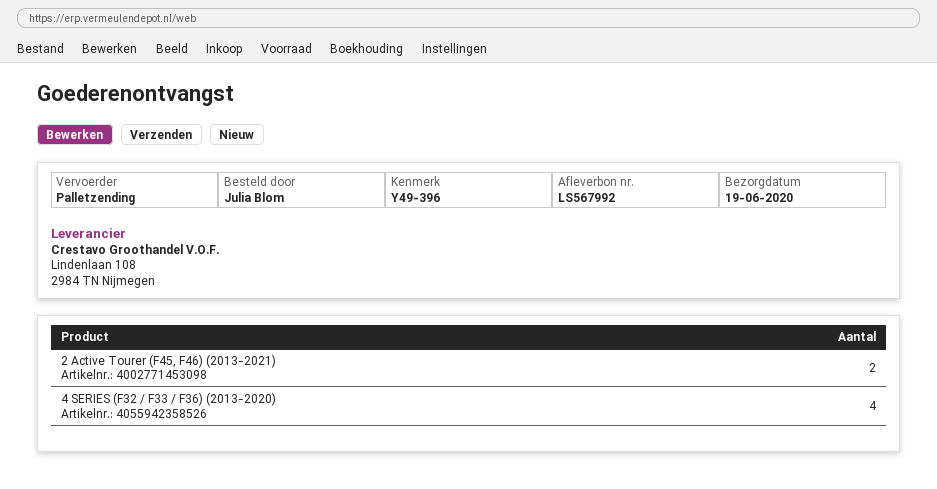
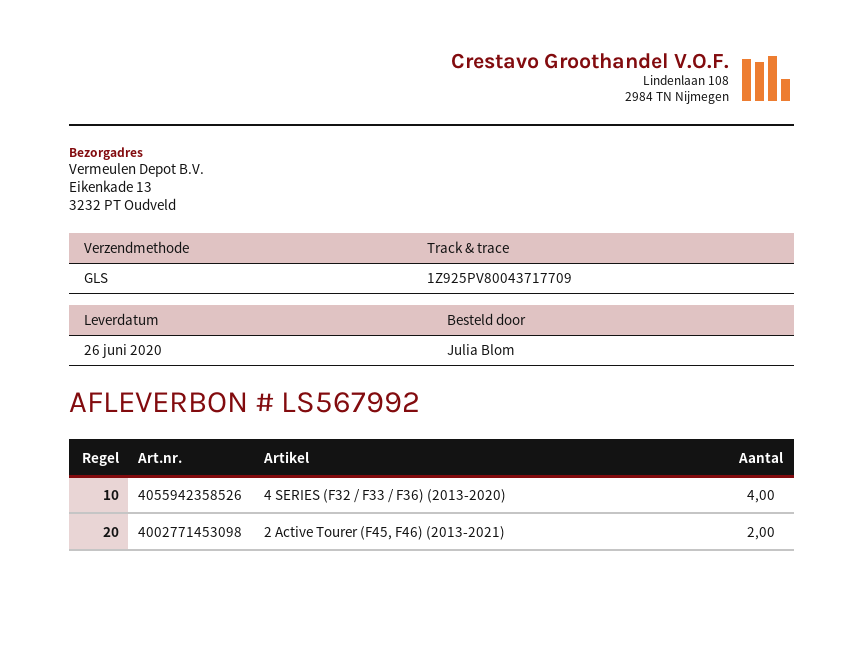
delivery date: 2020-06-19 -> 2020-06-26
shipping method: pallet freight -> GLS

